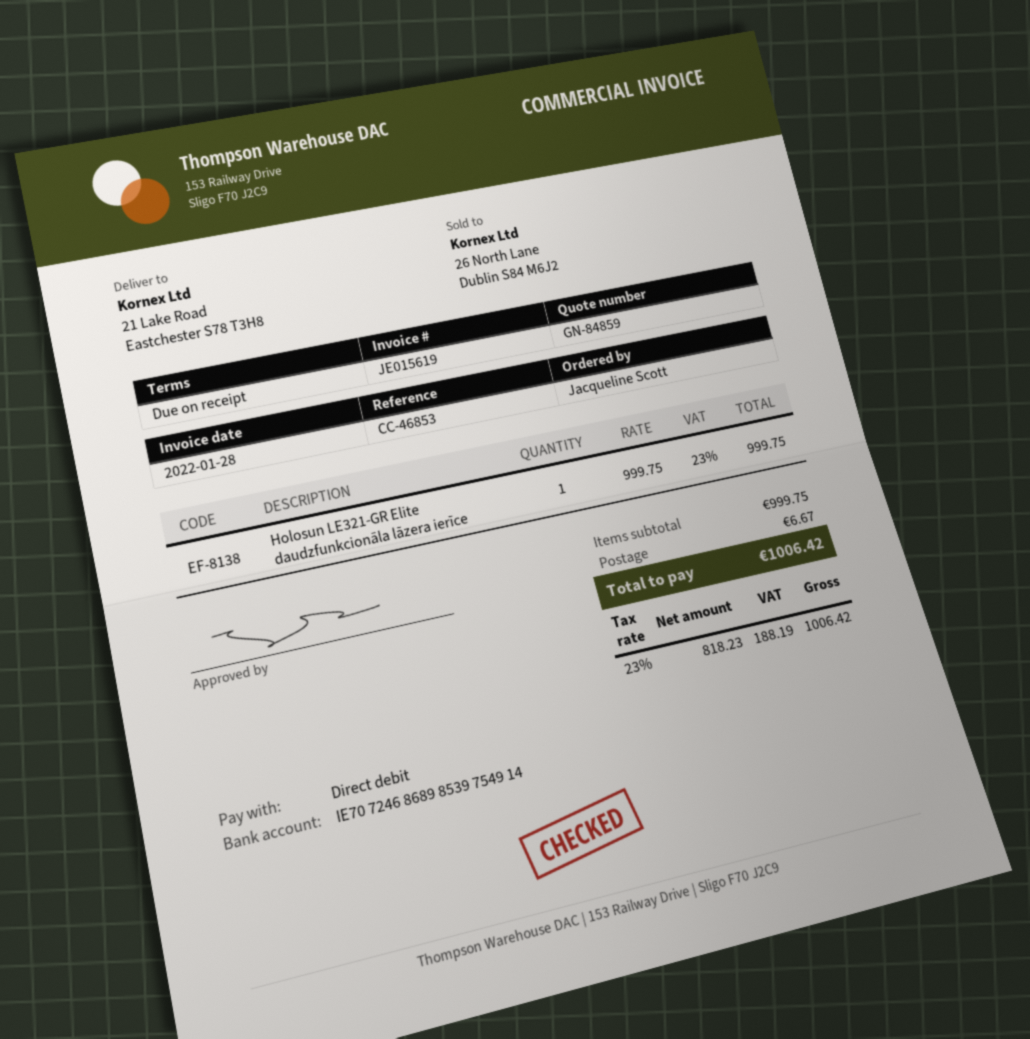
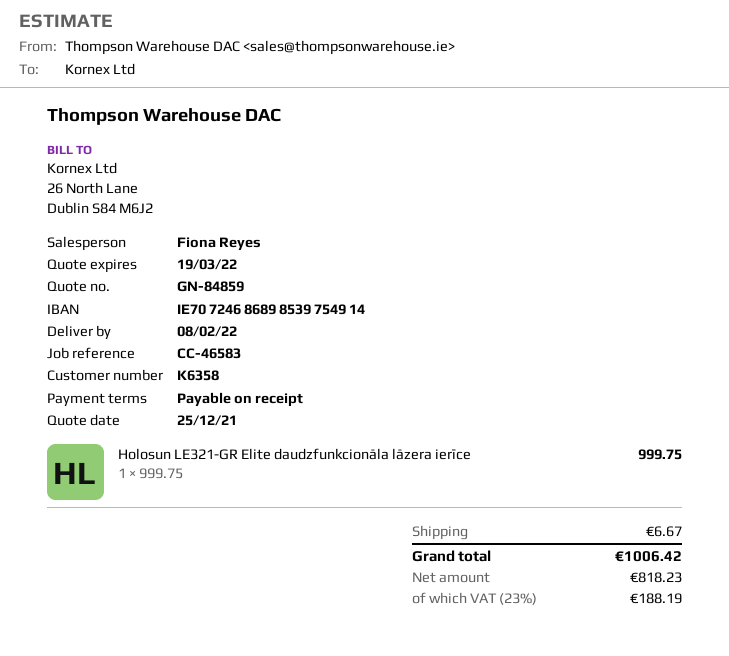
reference: CC-46853 -> CC-46583

